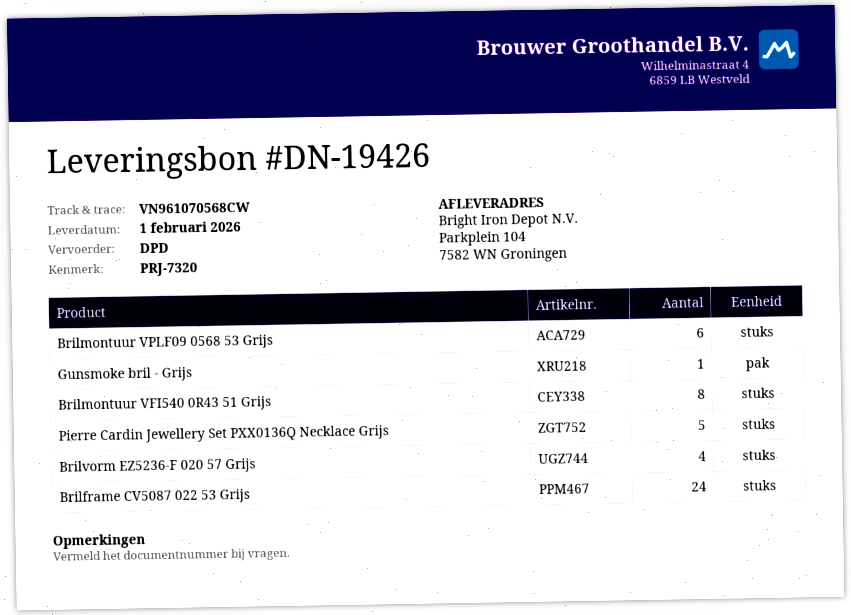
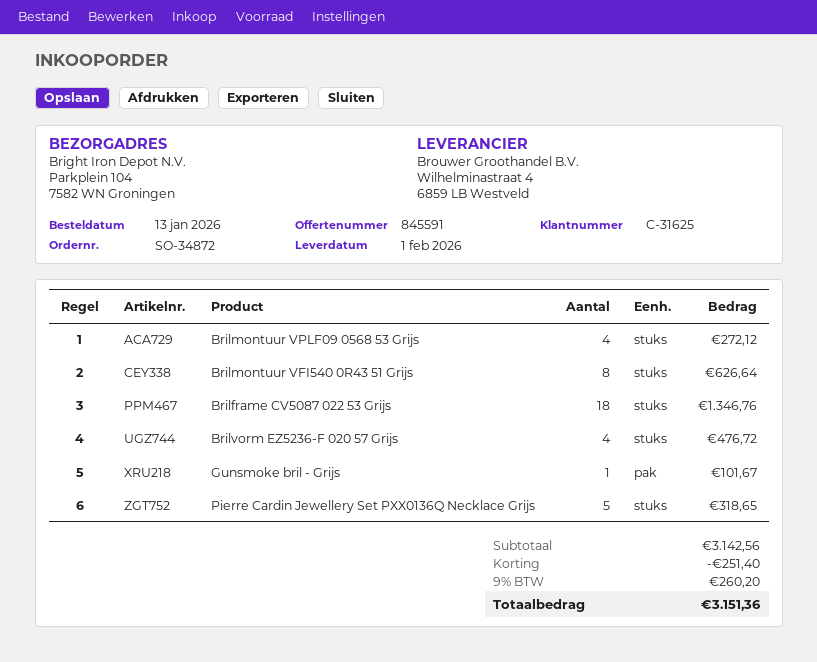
Brilmontuur VPLF09 0568 53 Grijs: 6 -> 4
Brilframe CV5087 022 53 Grijs: 24 -> 18

